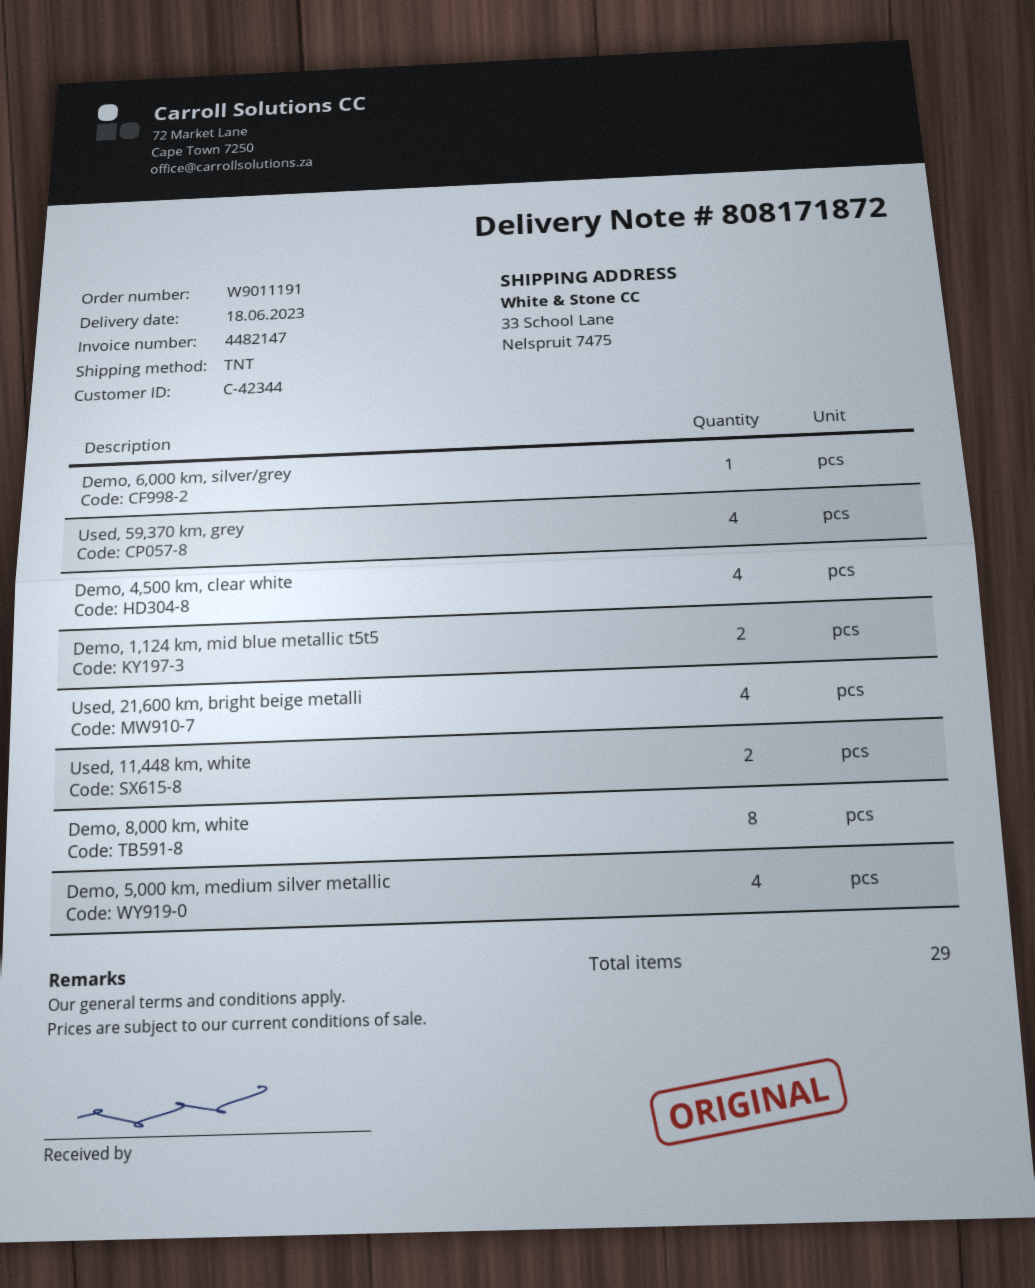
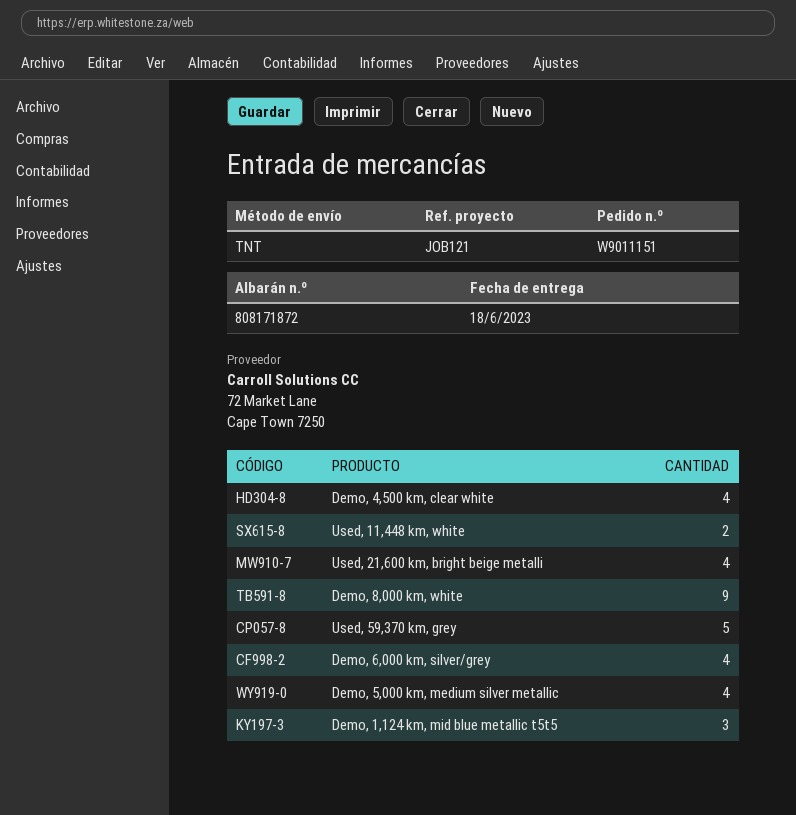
order number: W9011191 -> W9011151
Demo, 6,000 km, silver/grey: 1 -> 4
Used, 59,370 km, grey: 4 -> 5
Demo, 1,124 km, mid blue metallic t5t5: 2 -> 3
Demo, 8,000 km, white: 8 -> 9

